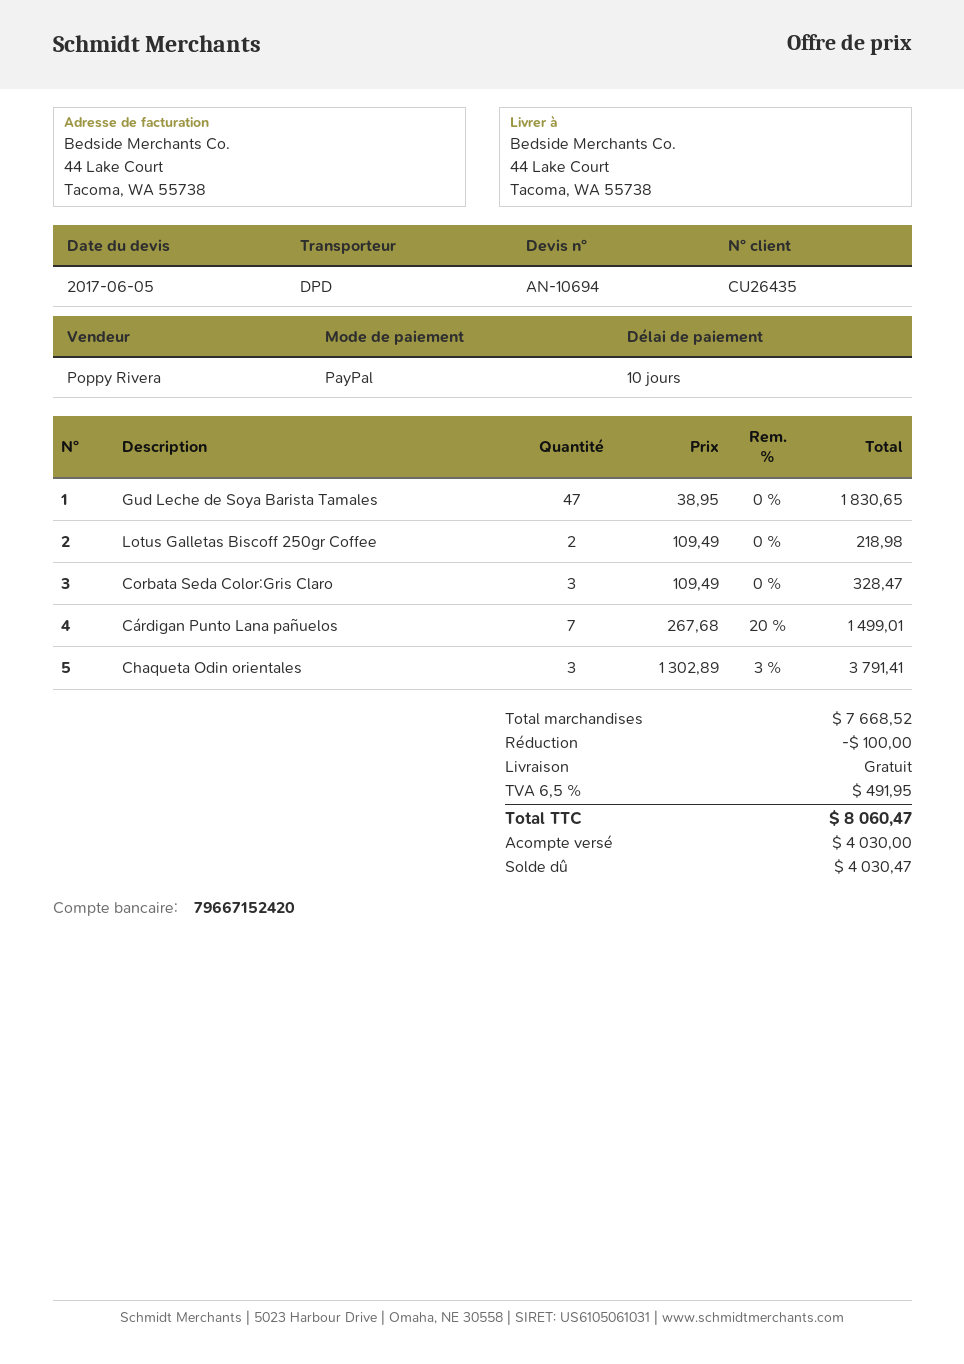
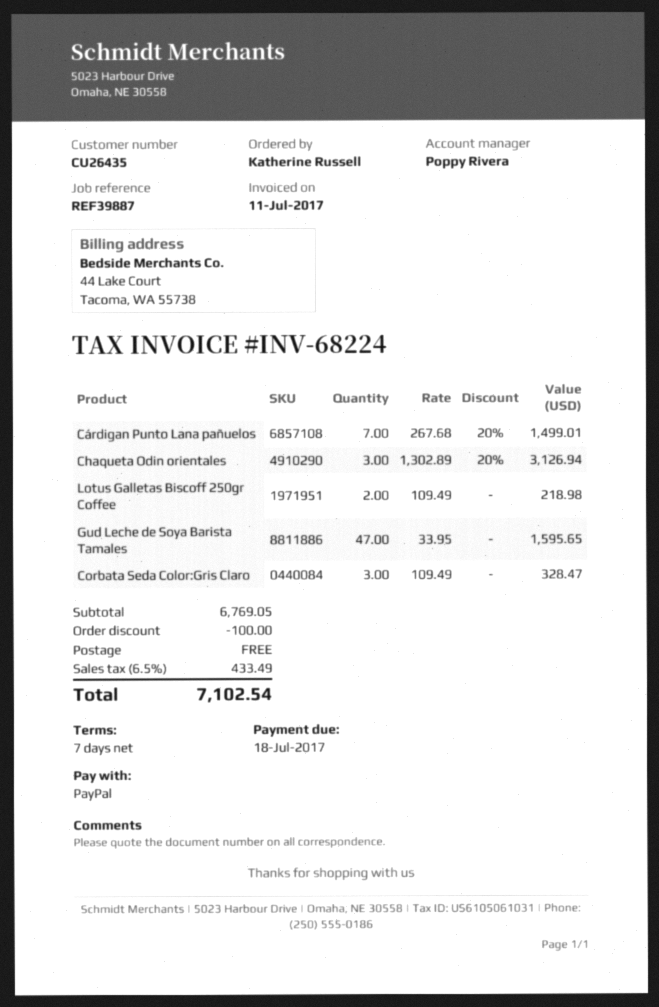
payment terms: 10 days -> 7 days
Gud Leche de Soya Barista Tamales: 47 x 38.95 = 1830.65 -> 47 x 33.95 = 1595.65
Chaqueta Odin orientales: 3 x 1302.89 - 3% = 3791.41 -> 3 x 1302.89 - 20% = 3126.94
subtotal: 7668.52 -> 6769.05
tax: 6.5% = 491.95 -> 6.5% = 433.49
total: 8060.47 -> 7102.54

